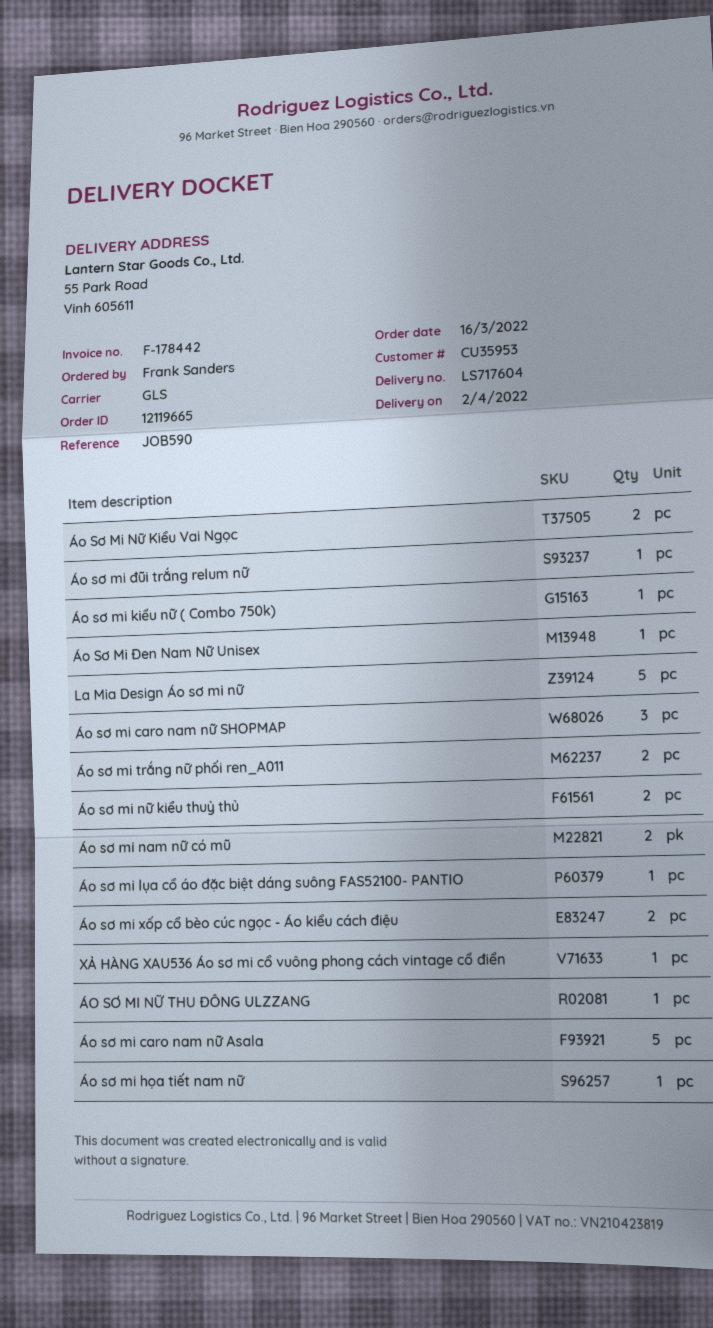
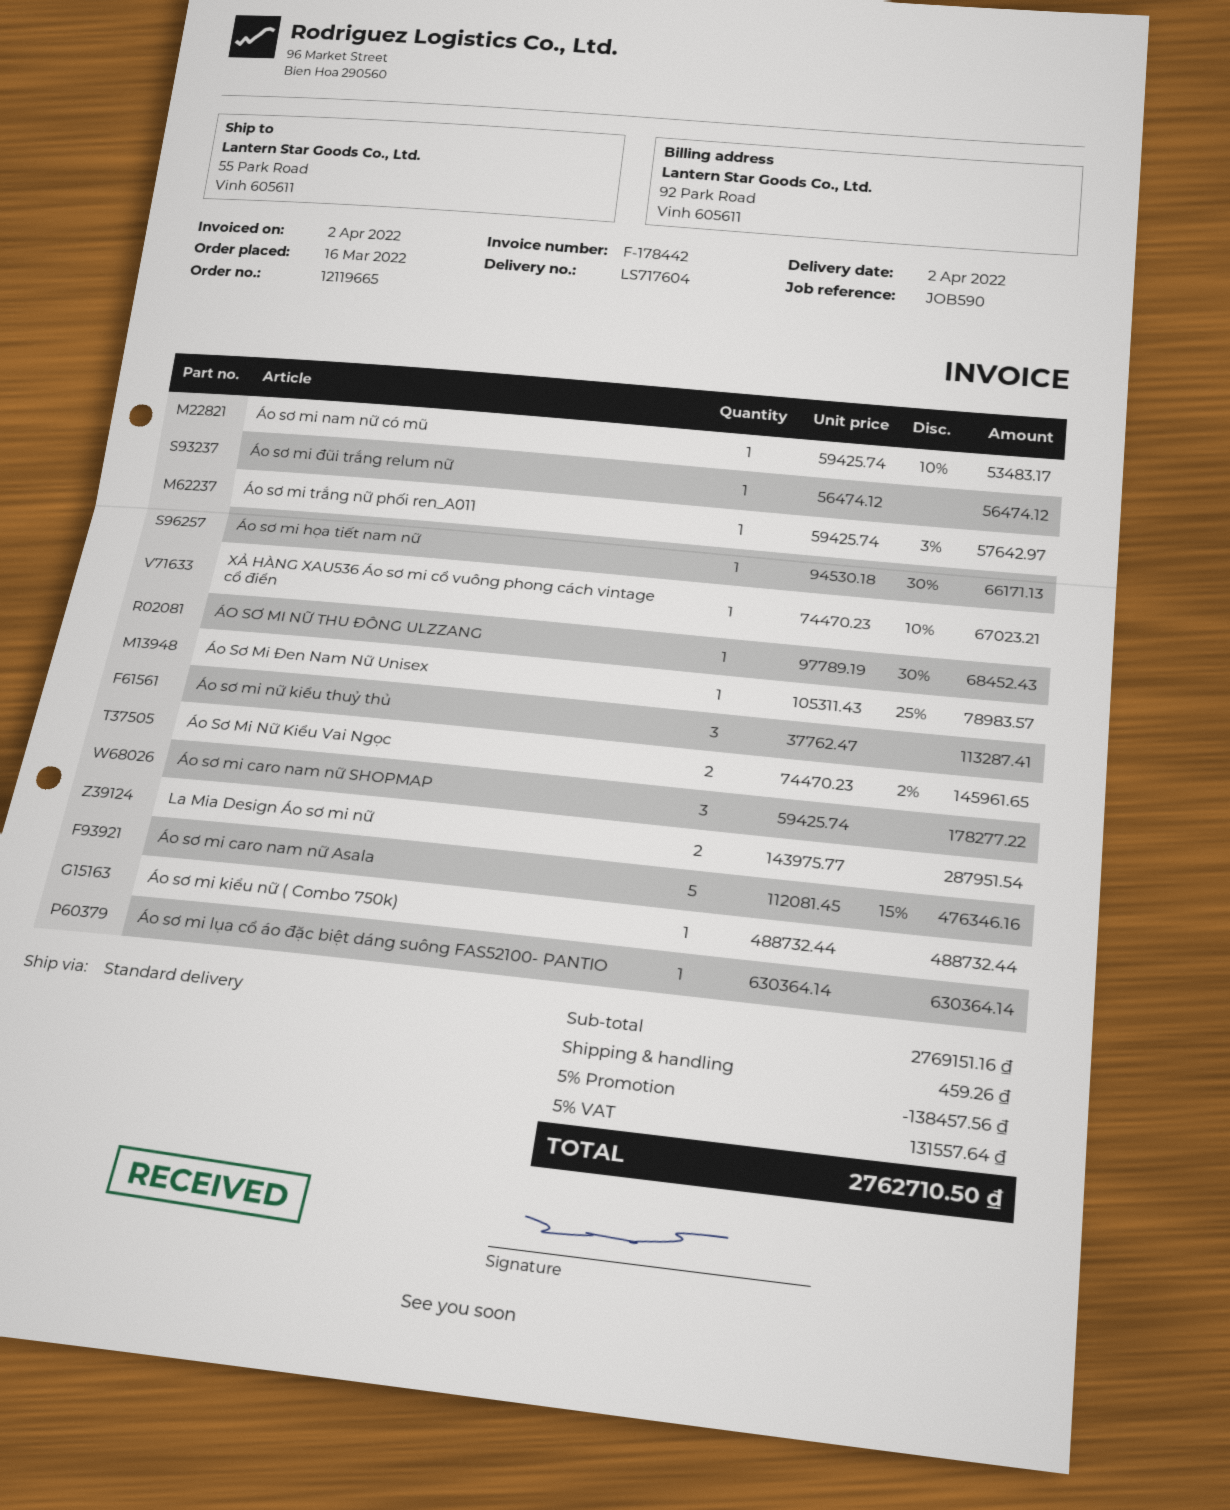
shipping method: GLS -> standard
La Mia Design Áo sơ mi nữ: 5 -> 2
Áo sơ mi trắng nữ phối ren_A011: 2 -> 1
Áo sơ mi nữ kiểu thuỷ thủ: 2 -> 3
Áo sơ mi nam nữ có mũ: 2 -> 1
Áo sơ mi xốp cổ bèo cúc ngọc - Áo kiểu cách điệu: 2 -> none

